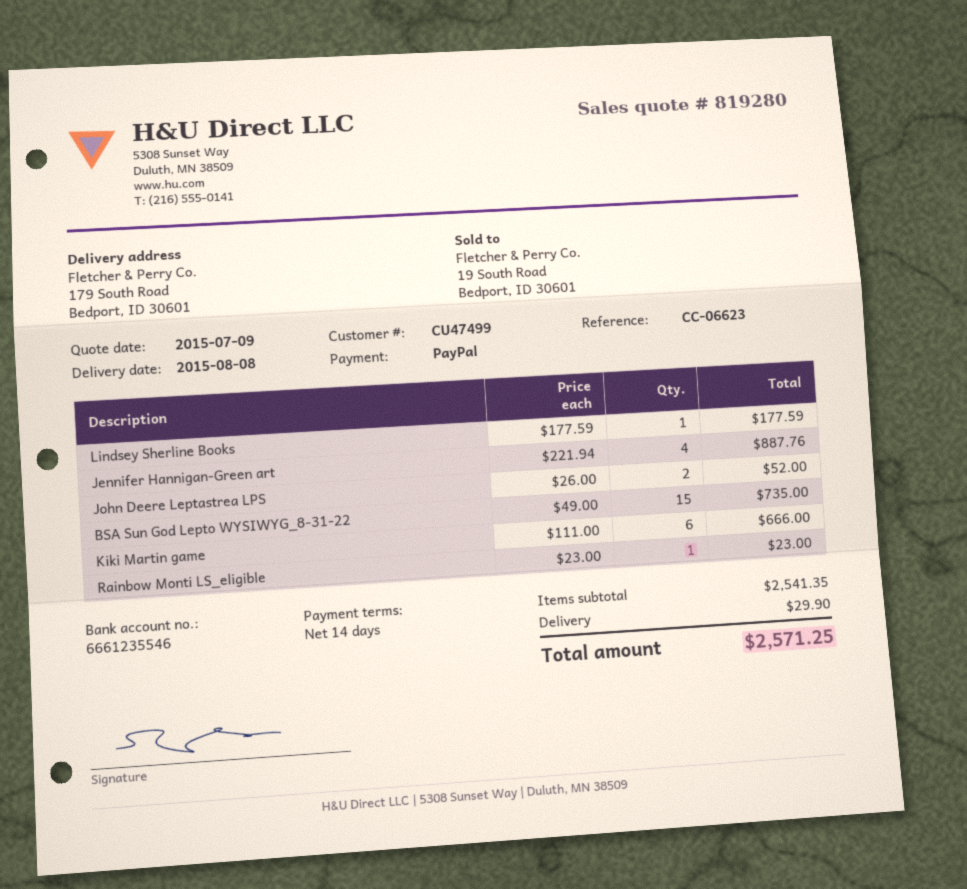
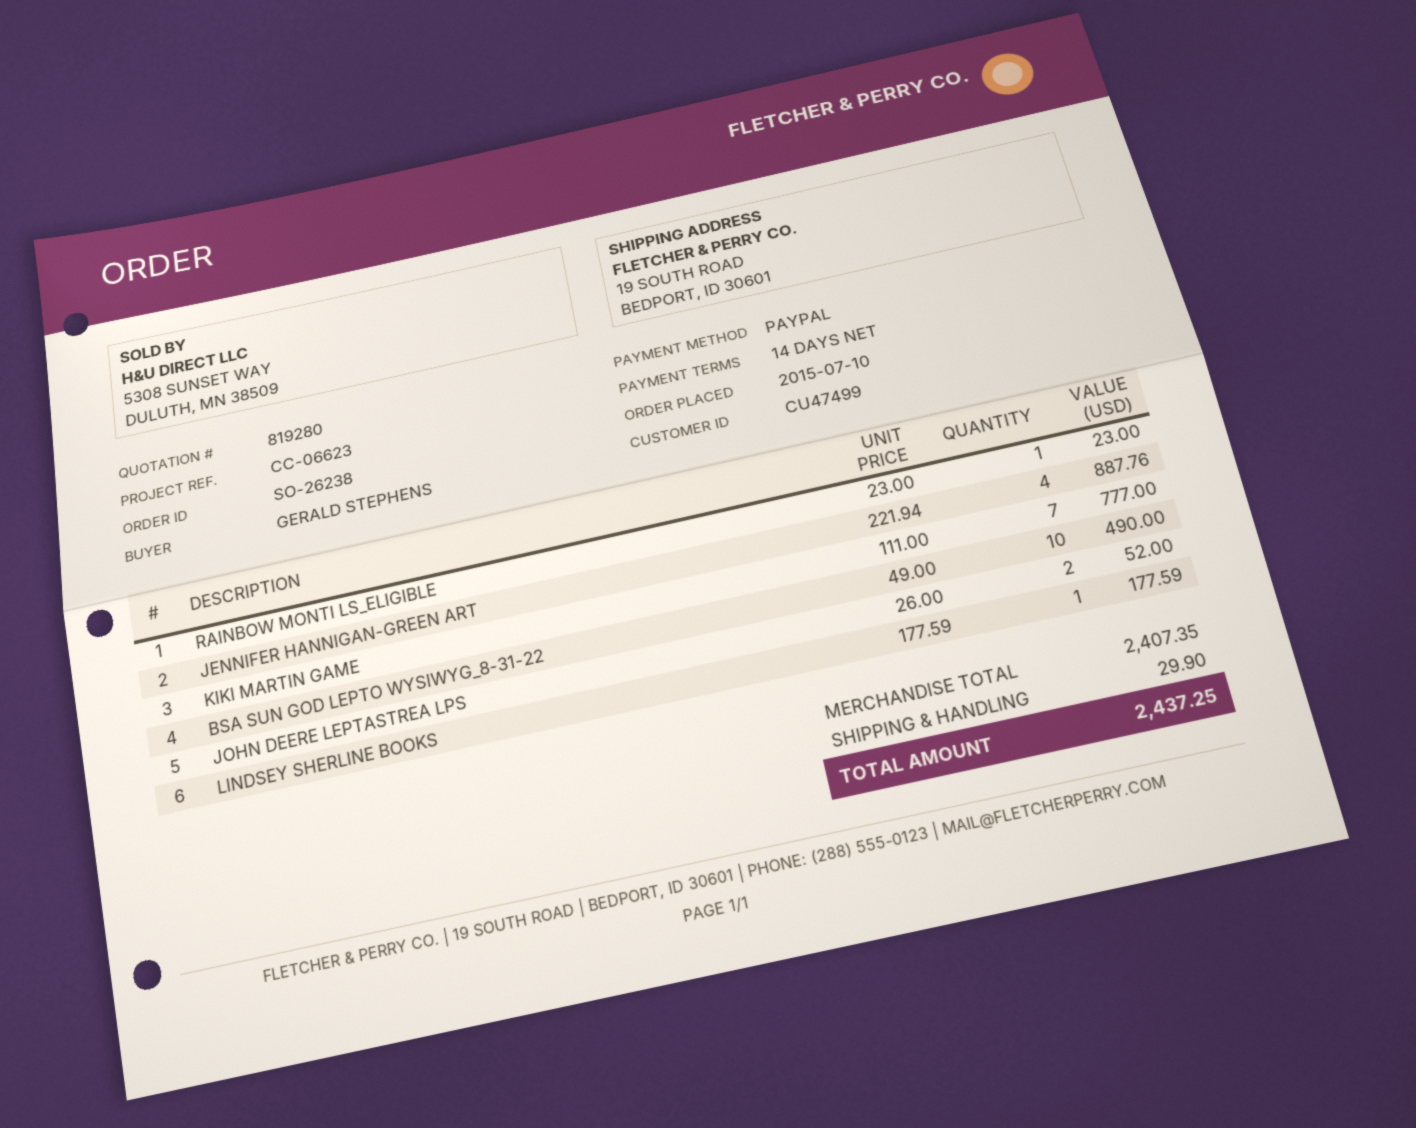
ship to: 179 South Road, Bedport, ID 30601 -> 19 SOUTH ROAD, BEDPORT, ID 30601
BSA Sun God Lepto WYSIWYG_8-31-22: 15 x 49.00 = 735.00 -> 10 x 49.00 = 490.00
Kiki Martin game: 6 x 111.00 = 666.00 -> 7 x 111.00 = 777.00
subtotal: 2541.35 -> 2407.35
total: 2571.25 -> 2437.25

